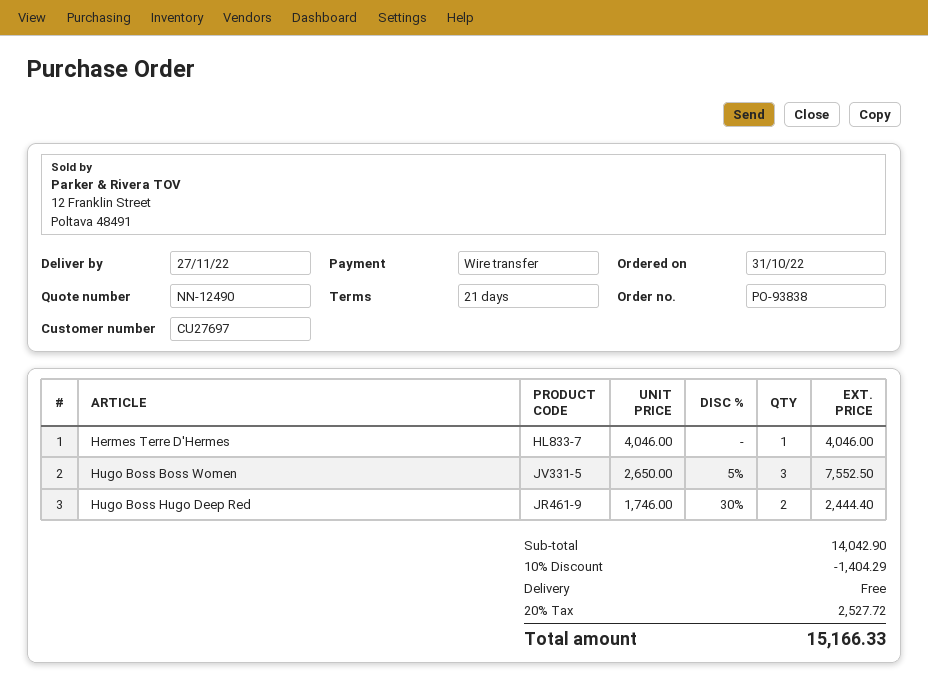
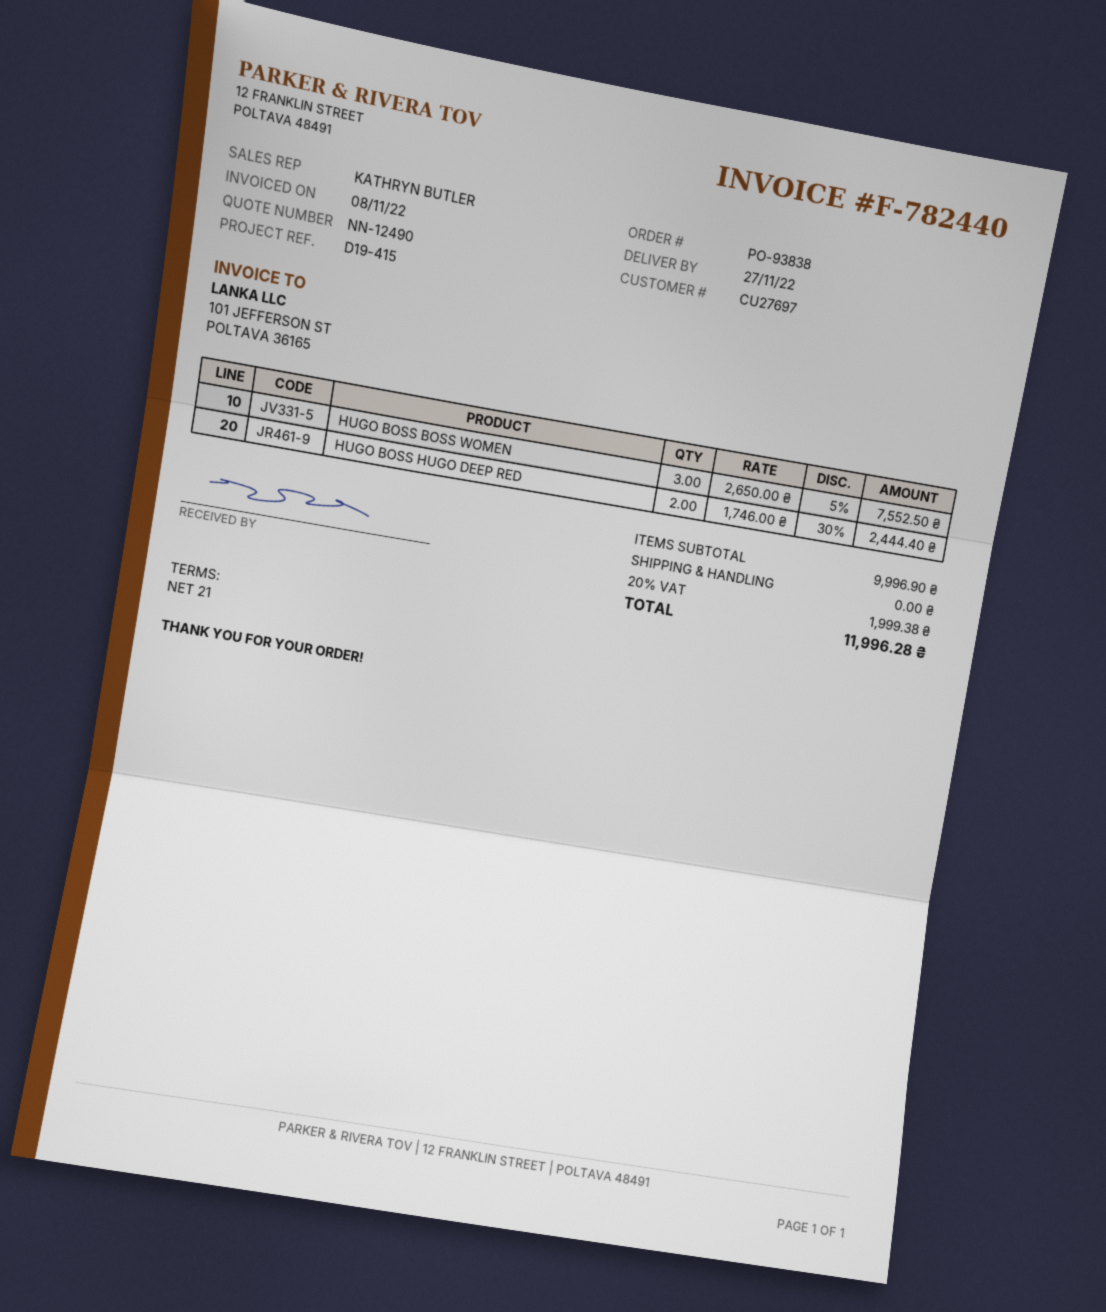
Hermes Terre D'Hermes: 1 x 4046.00 = 4046.00 -> none
subtotal: 14042.90 -> 9996.90
discount: 10% = 1404.29 -> none
tax: 20% = 2527.72 -> 20% = 1999.38
total: 15166.33 -> 11996.28

